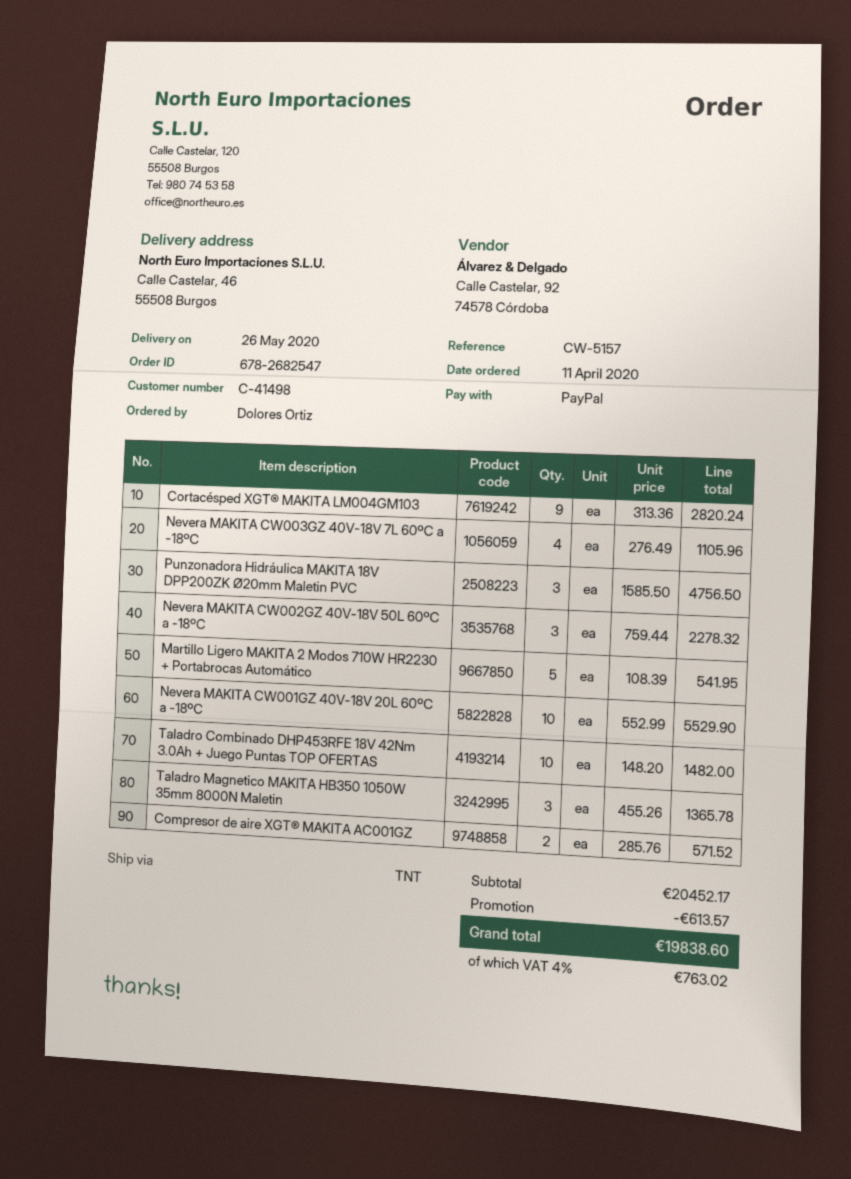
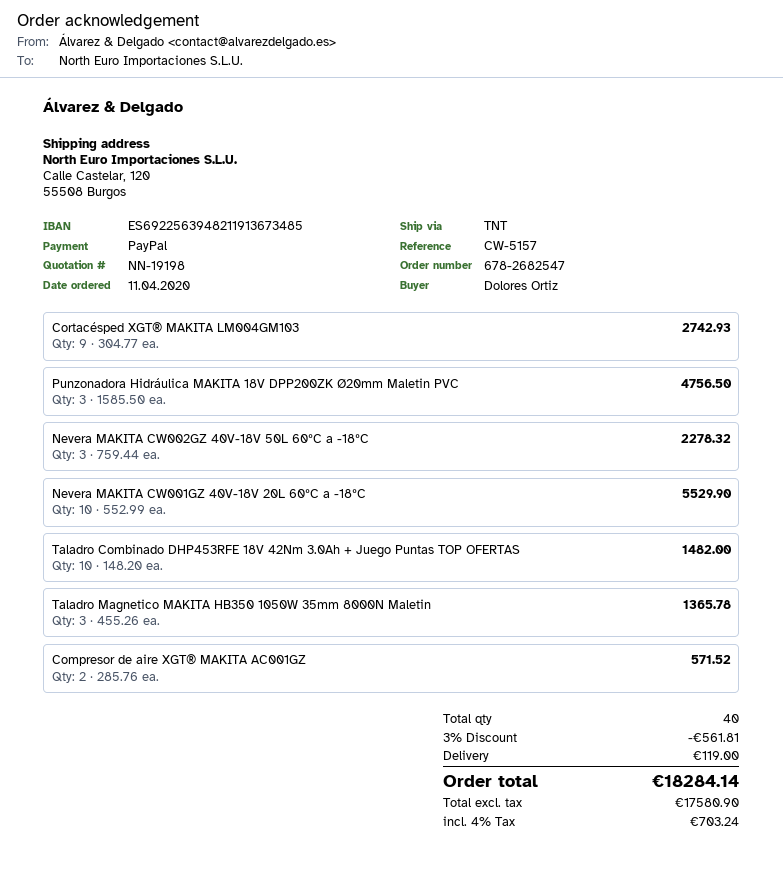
ship to: Calle Castelar, 46, 55508 Burgos -> Calle Castelar, 120, 55508 Burgos
Cortacésped XGT® MAKITA LM004GM103: 9 x 313.36 = 2820.24 -> 9 x 304.77 = 2742.93
Nevera MAKITA CW003GZ 40V-18V 7L 60ºC a -18ºC: 4 x 276.49 = 1105.96 -> none
Martillo Ligero MAKITA 2 Modos 710W HR2230 + Portabrocas Automático: 5 x 108.39 = 541.95 -> none
discount: 613.57 -> 561.81
shipping: none -> 119.00
tax: 4% = 763.02 -> 4% = 703.24
total: 19838.60 -> 18284.14

